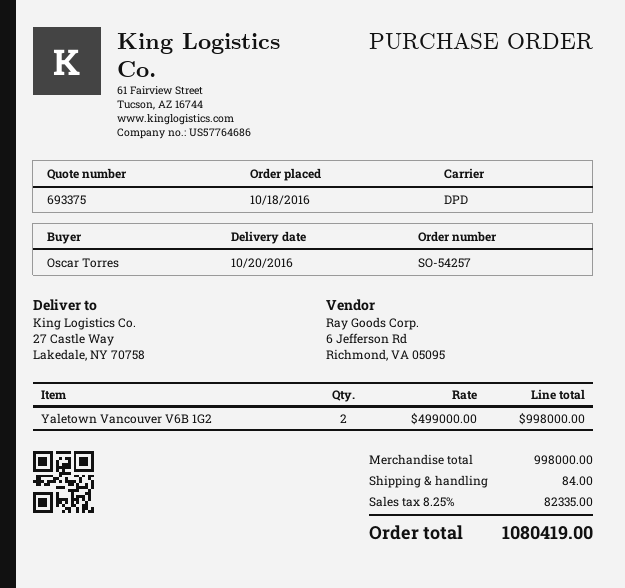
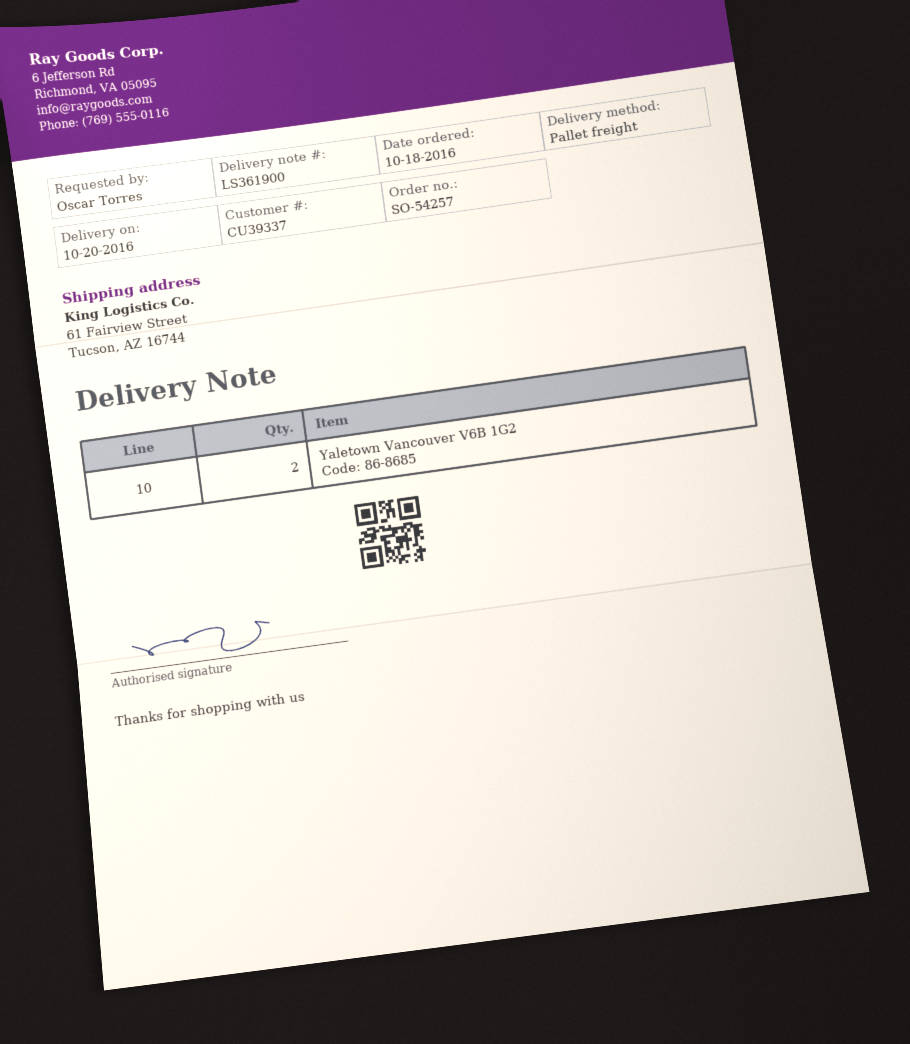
shipping method: DPD -> pallet freight
ship to: 27 Castle Way, Lakedale, NY 70758 -> 61 Fairview Street, Tucson, AZ 16744

